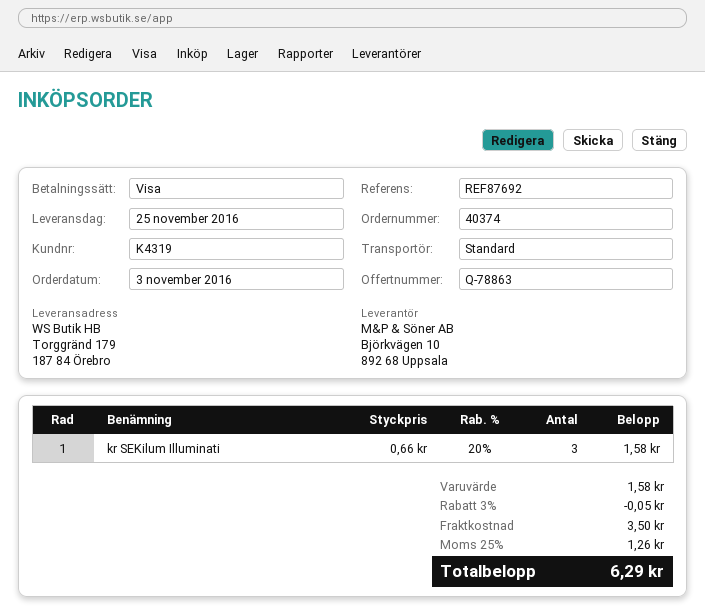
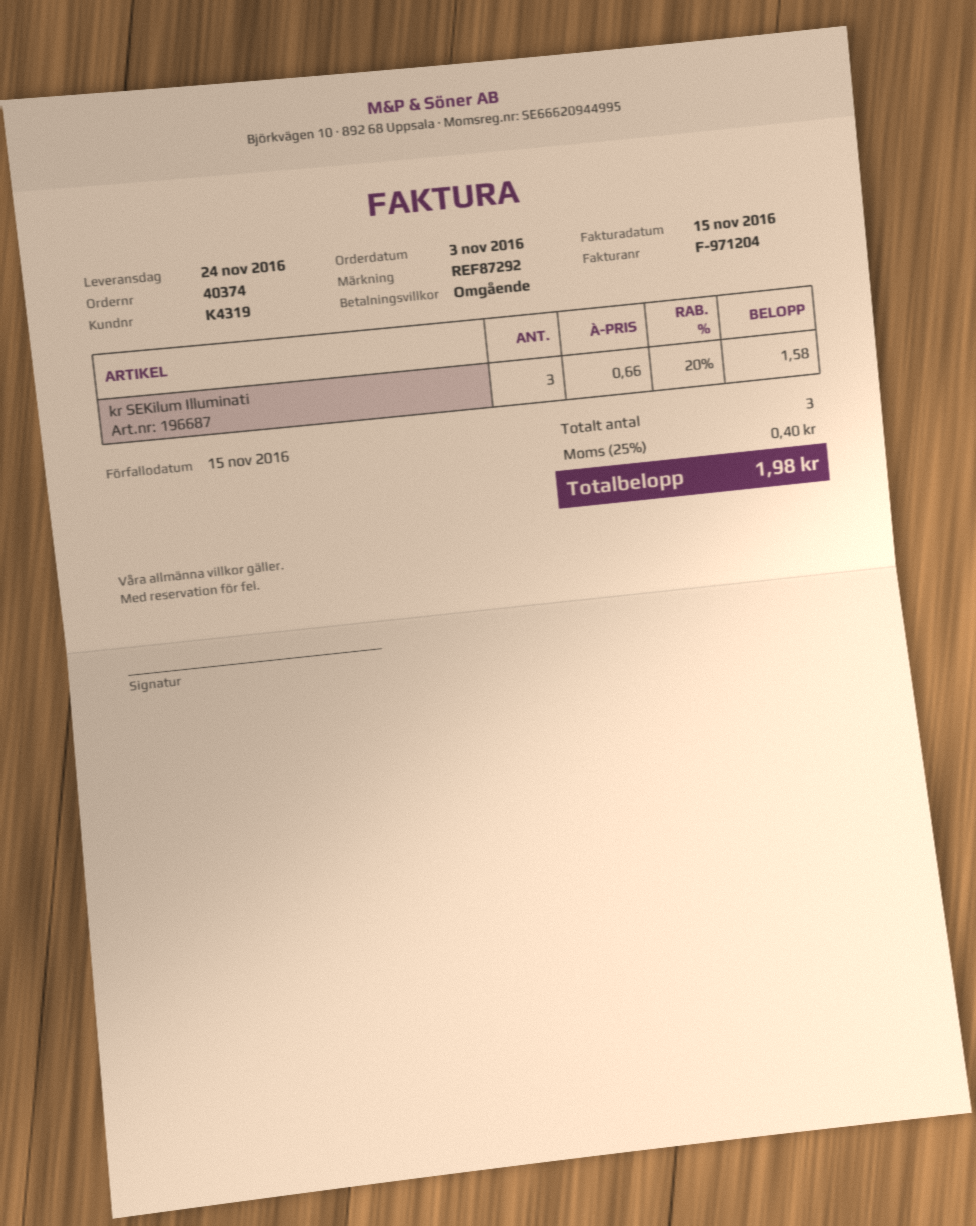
delivery date: 2016-11-25 -> 2016-11-24
reference: REF87692 -> REF87292
discount: 3% = 0.05 -> none
shipping: 3.50 -> none
tax: 25% = 1.26 -> 25% = 0.40
total: 6.29 -> 1.98

